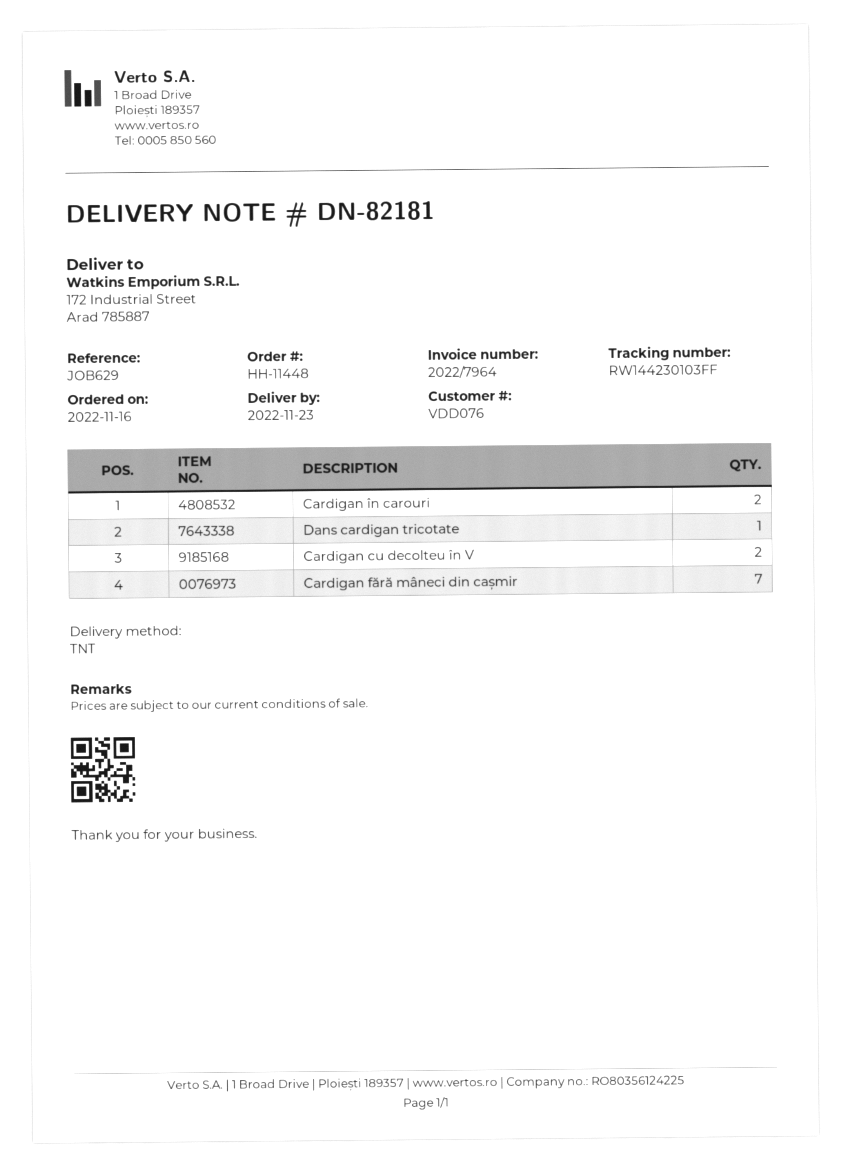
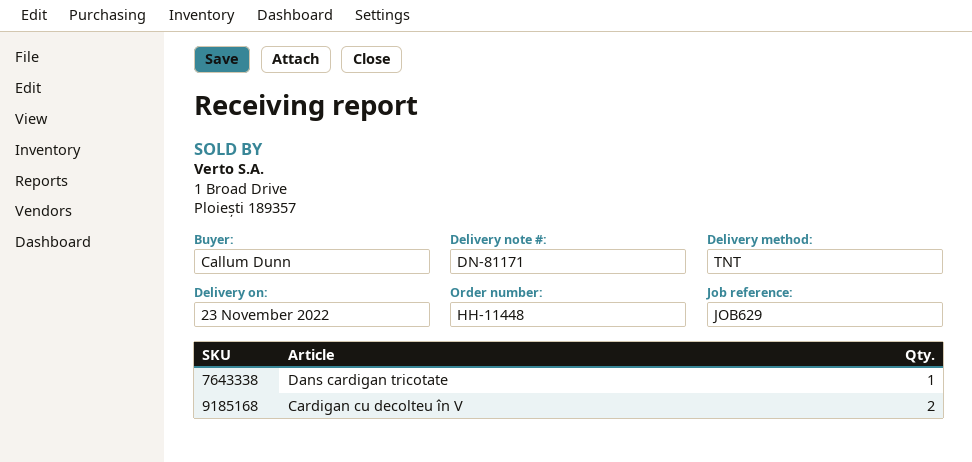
delivery note number: DN-82181 -> DN-81171
Cardigan în carouri: 2 -> none
Cardigan fără mâneci din cașmir: 7 -> none

